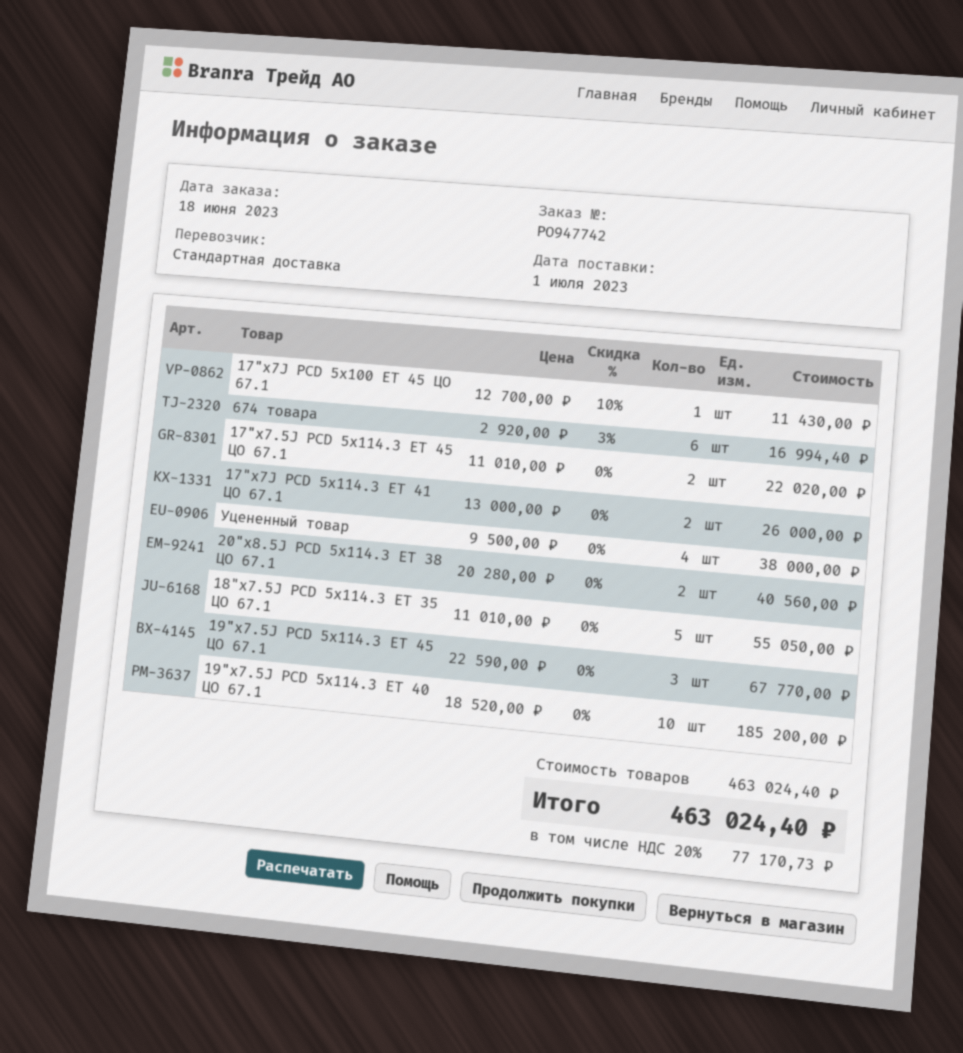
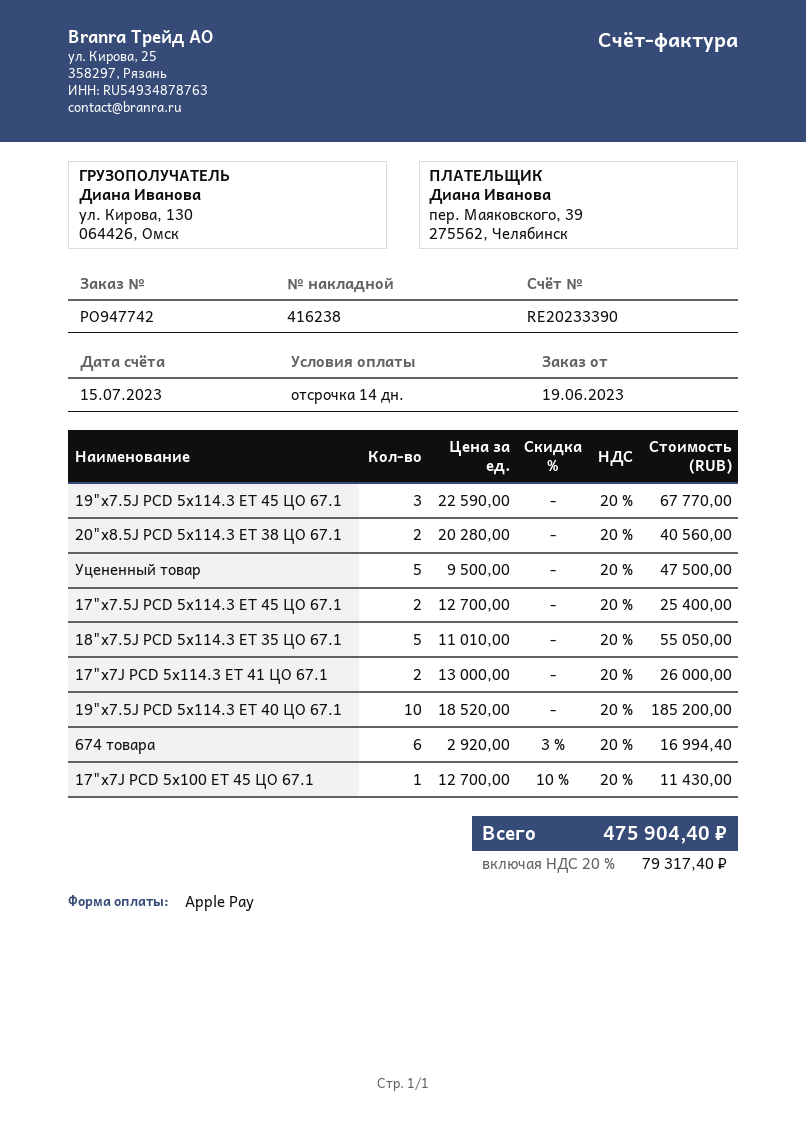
order date: 2023-06-18 -> 2023-06-19
17"x7.5J PCD 5x114.3 ЕТ 45 ЦО 67.1: 2 x 11010.00 = 22020.00 -> 2 x 12700.00 = 25400.00
Уцененный товар: 4 x 9500.00 = 38000.00 -> 5 x 9500.00 = 47500.00
tax: 20% = 77170.73 -> 20% = 79317.40
total: 463024.40 -> 475904.40

